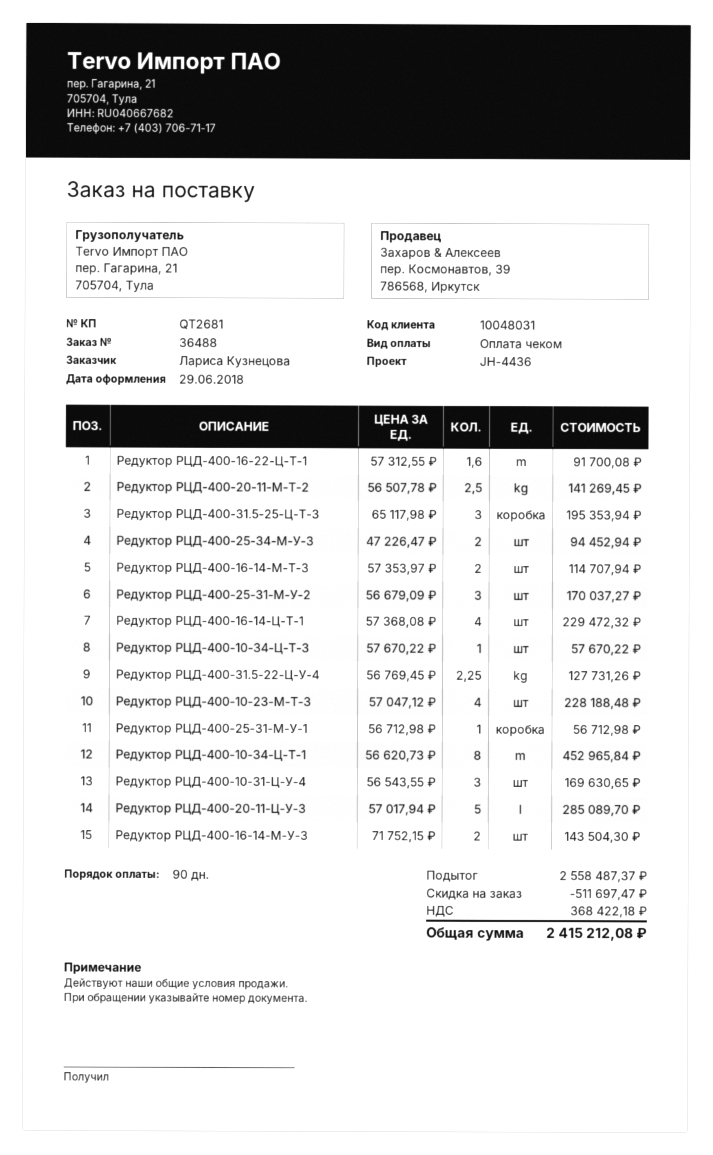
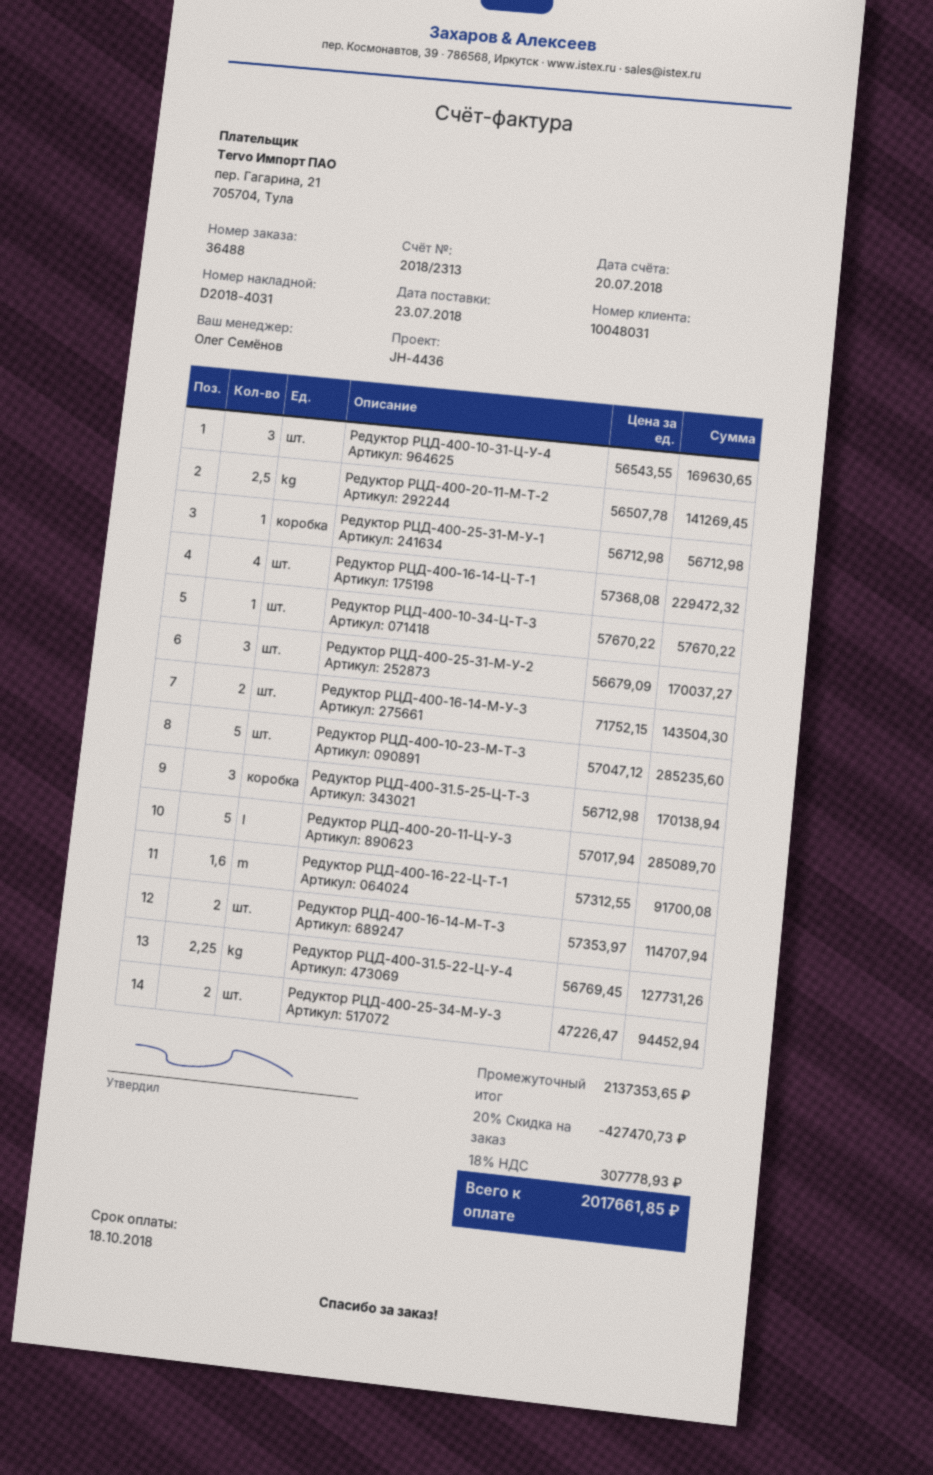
Редуктор РЦД-400-31.5-25-Ц-Т-3: 3 x 65117.98 = 195353.94 -> 3 x 56712.98 = 170138.94
Редуктор РЦД-400-10-23-М-Т-3: 4 x 57047.12 = 228188.48 -> 5 x 57047.12 = 285235.60
Редуктор РЦД-400-10-34-Ц-Т-1: 8 x 56620.73 = 452965.84 -> none
subtotal: 2558487.37 -> 2137353.65
discount: 511697.47 -> 427470.73
tax: 368422.18 -> 307778.93
total: 2415212.08 -> 2017661.85

